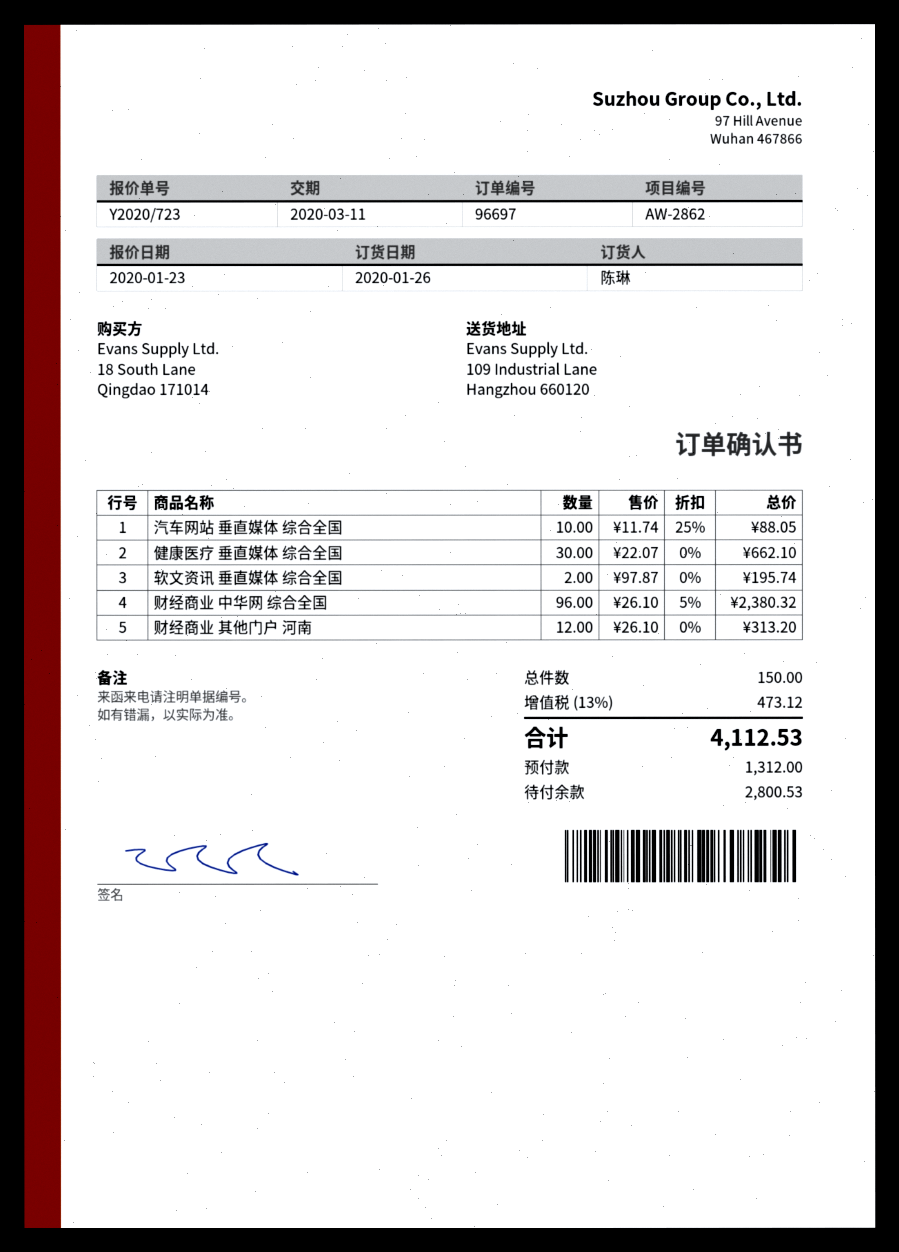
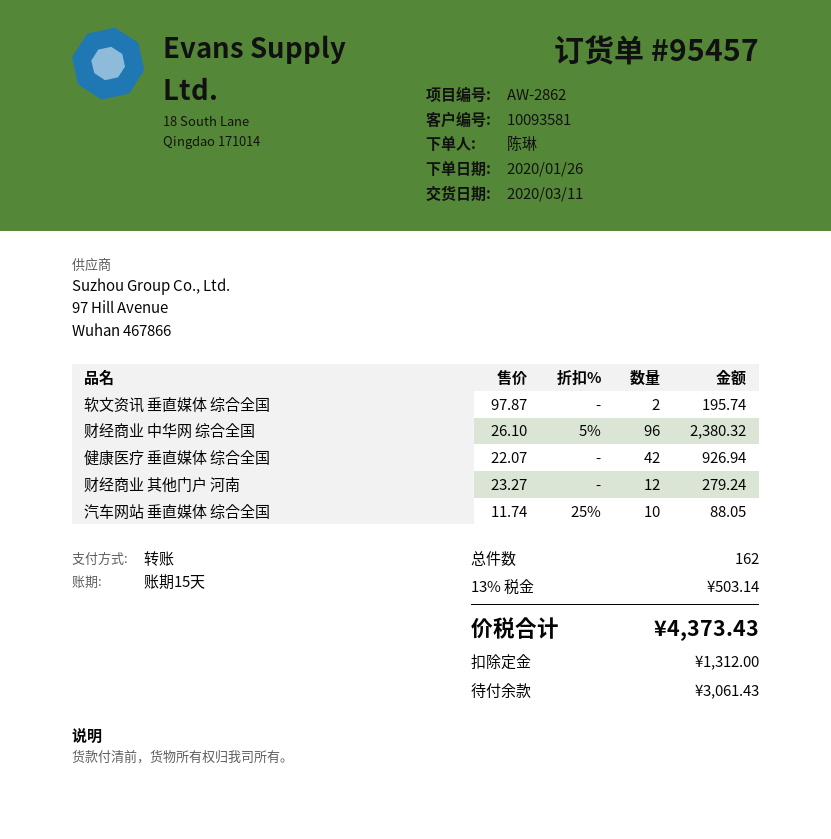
order number: 96697 -> 95457
健康医疗 垂直媒体 综合全国: 30 x 22.07 = 662.10 -> 42 x 22.07 = 926.94
财经商业 其他门户 河南: 12 x 26.10 = 313.20 -> 12 x 23.27 = 279.24
total quantity: 150 -> 162
tax: 13% = 473.12 -> 13% = 503.14
total: 4112.53 -> 4373.43
balance: 2800.53 -> 3061.43

